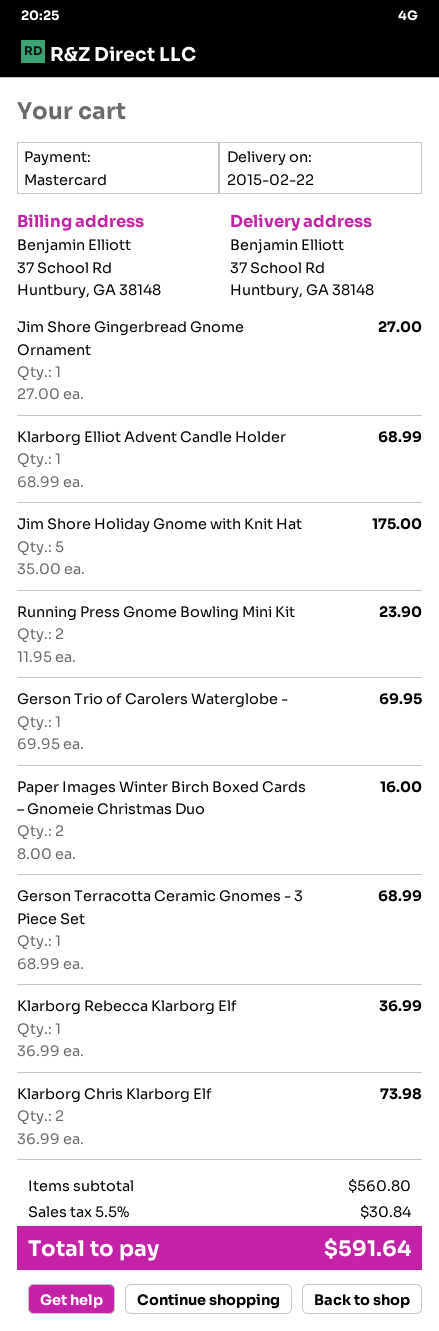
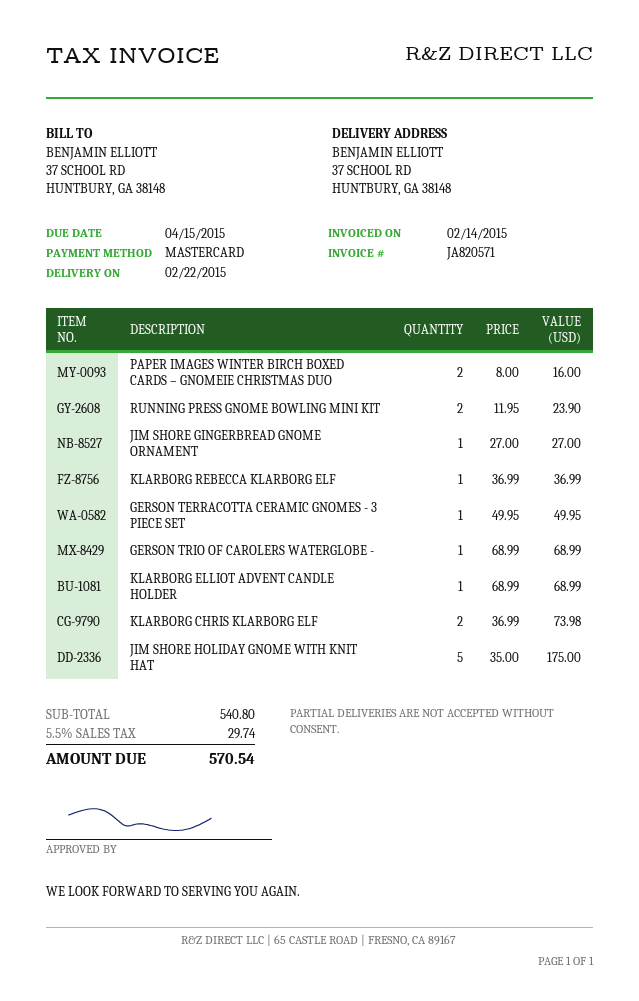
Gerson Trio of Carolers Waterglobe -: 1 x 69.95 = 69.95 -> 1 x 68.99 = 68.99
Gerson Terracotta Ceramic Gnomes - 3 Piece Set: 1 x 68.99 = 68.99 -> 1 x 49.95 = 49.95
subtotal: 560.80 -> 540.80
tax: 5.5% = 30.84 -> 5.5% = 29.74
total: 591.64 -> 570.54

